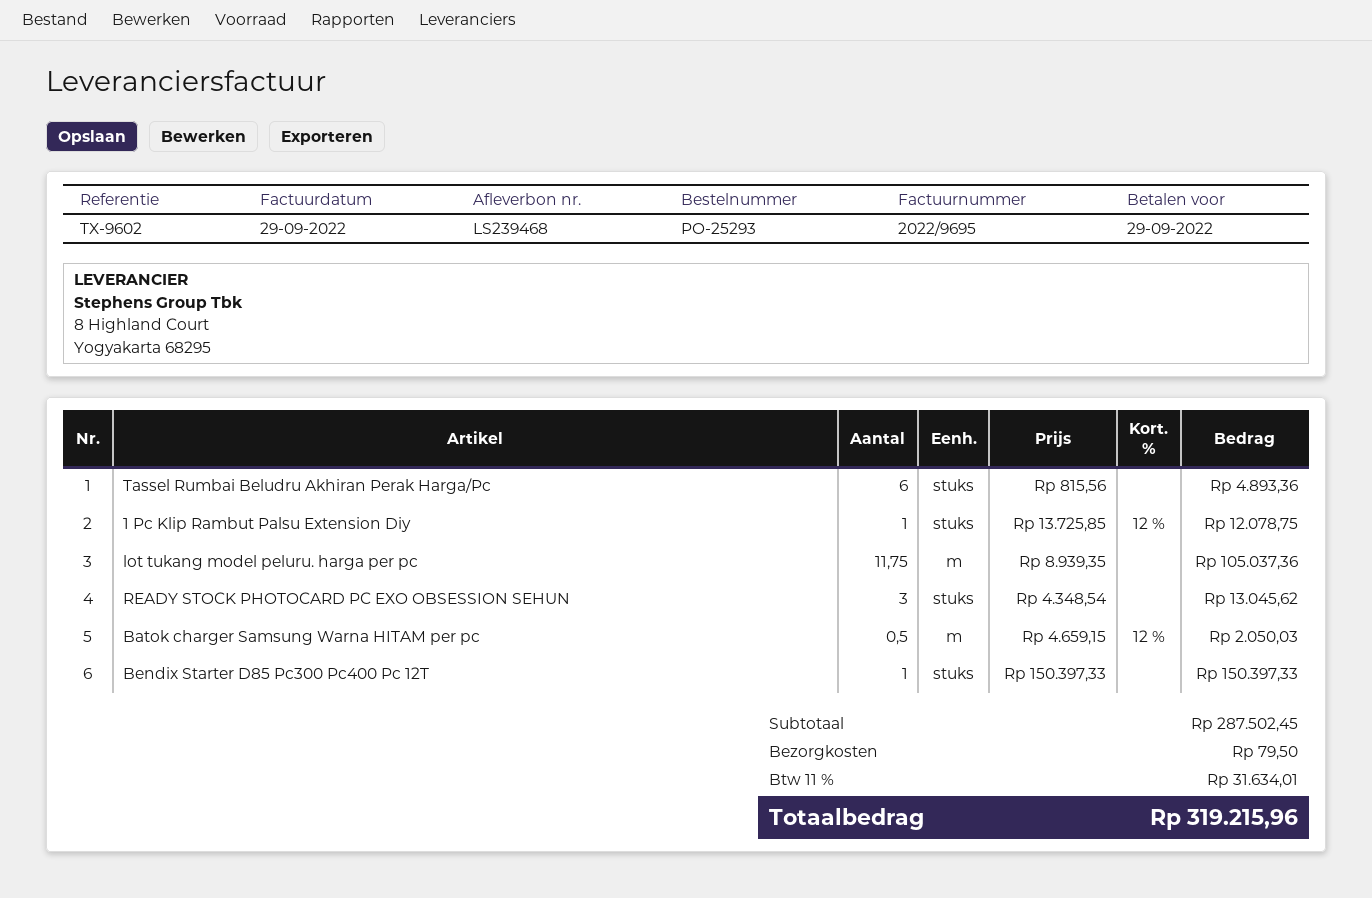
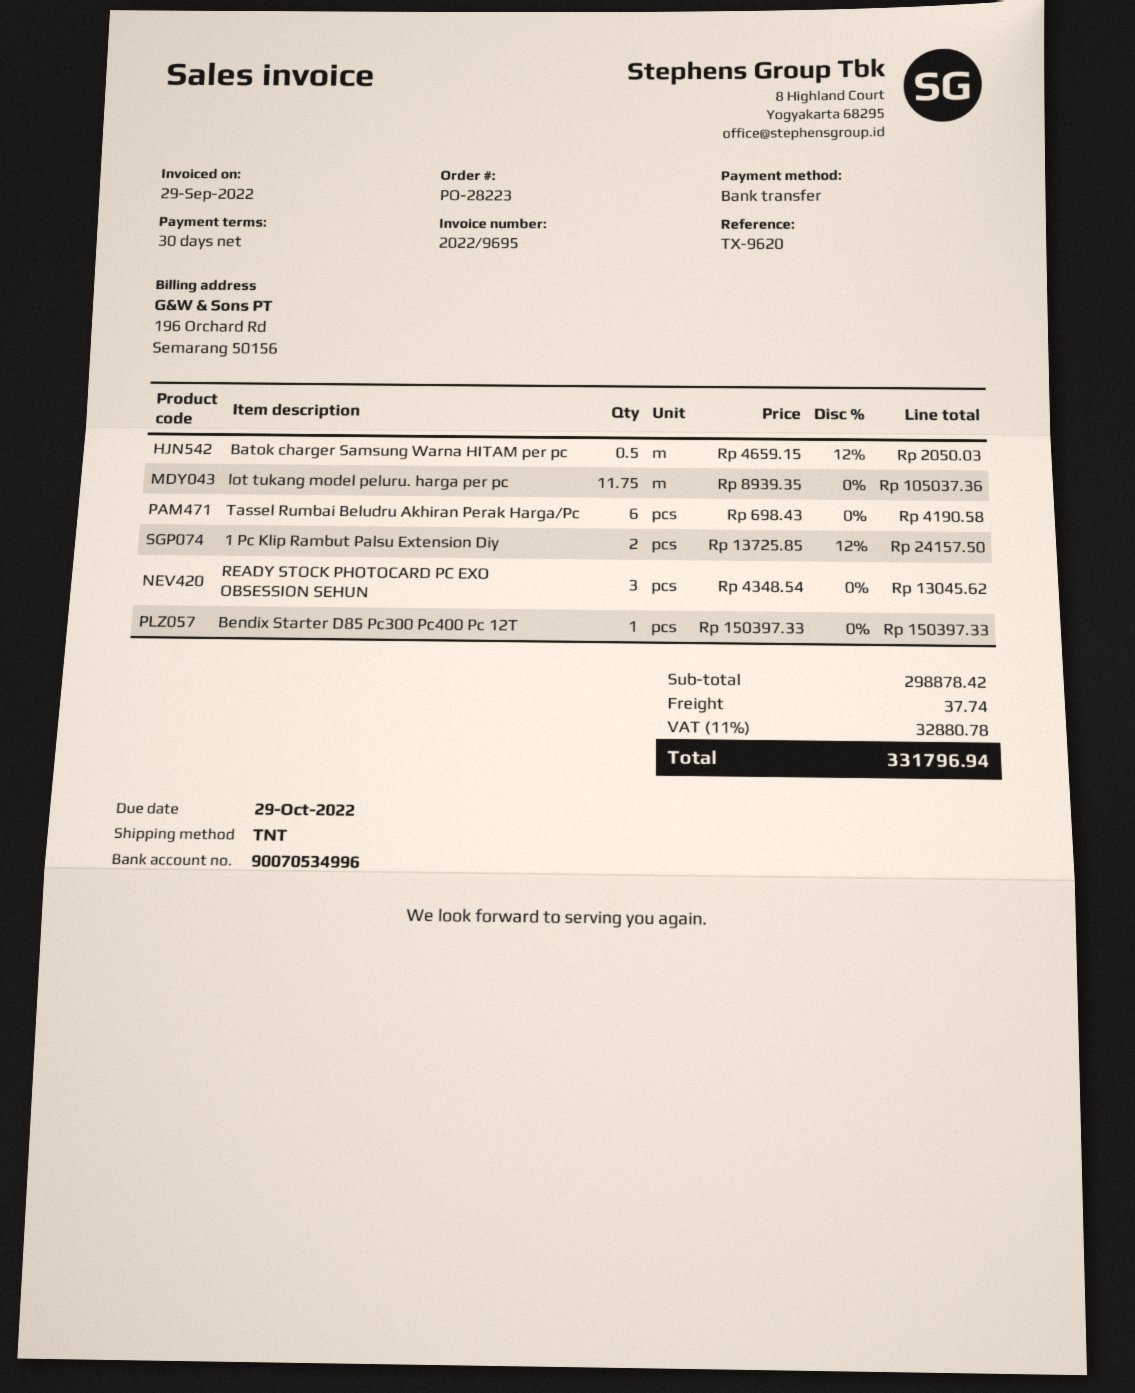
order number: PO-25293 -> PO-28223
due date: 2022-09-29 -> 2022-10-29
reference: TX-9602 -> TX-9620
Tassel Rumbai Beludru Akhiran Perak Harga/Pc: 6 x 815.56 = 4893.36 -> 6 x 698.43 = 4190.58
1 Pc Klip Rambut Palsu Extension Diy: 1 x 13725.85 - 12% = 12078.75 -> 2 x 13725.85 - 12% = 24157.50
subtotal: 287502.45 -> 298878.42
shipping: 79.50 -> 37.74
tax: 11% = 31634.01 -> 11% = 32880.78
total: 319215.96 -> 331796.94

